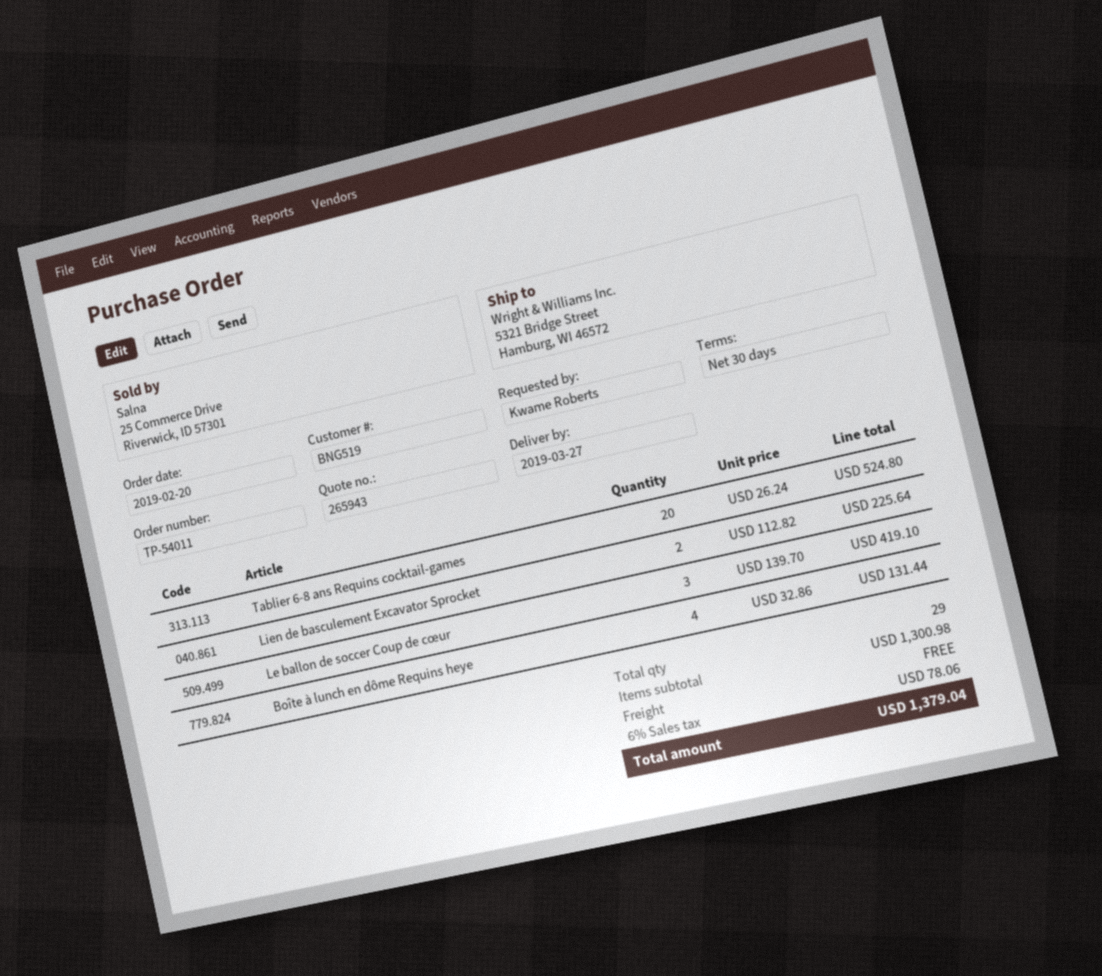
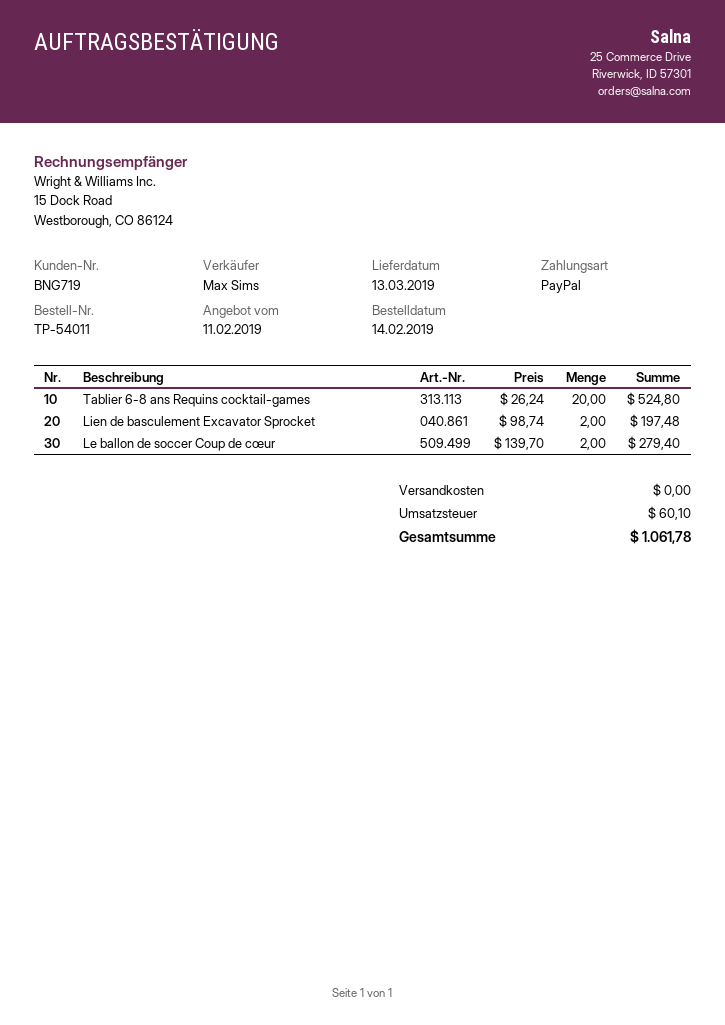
order date: 2019-02-20 -> 2019-02-14
delivery date: 2019-03-27 -> 2019-03-13
customer number: BNG519 -> BNG719
Lien de basculement Excavator Sprocket: 2 x 112.82 = 225.64 -> 2 x 98.74 = 197.48
Le ballon de soccer Coup de cœur: 3 x 139.70 = 419.10 -> 2 x 139.70 = 279.40
Boîte à lunch en dôme Requins heye: 4 x 32.86 = 131.44 -> none
tax: 78.06 -> 60.10
total: 1379.04 -> 1061.78

